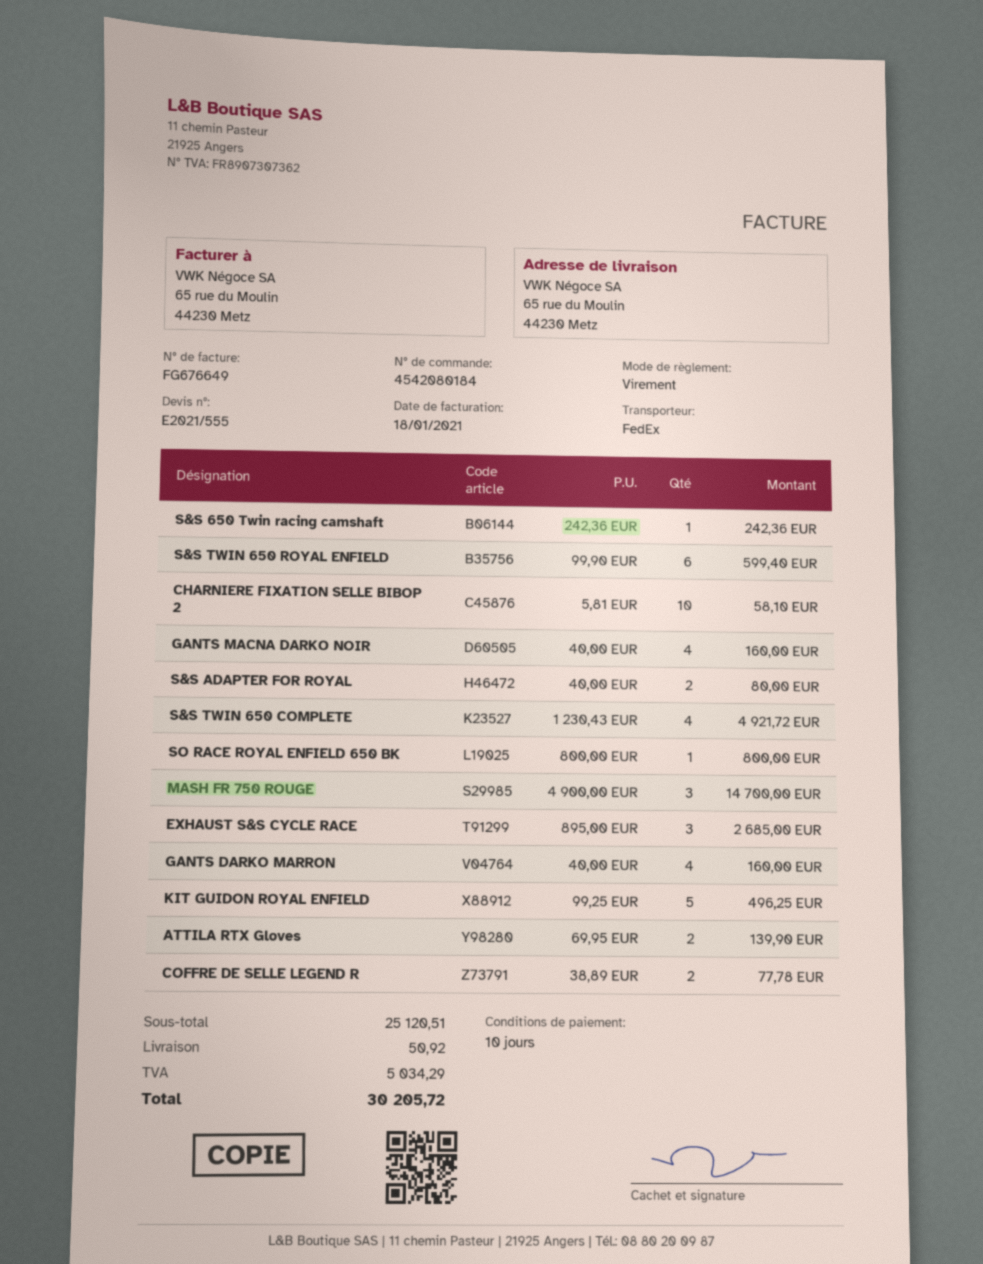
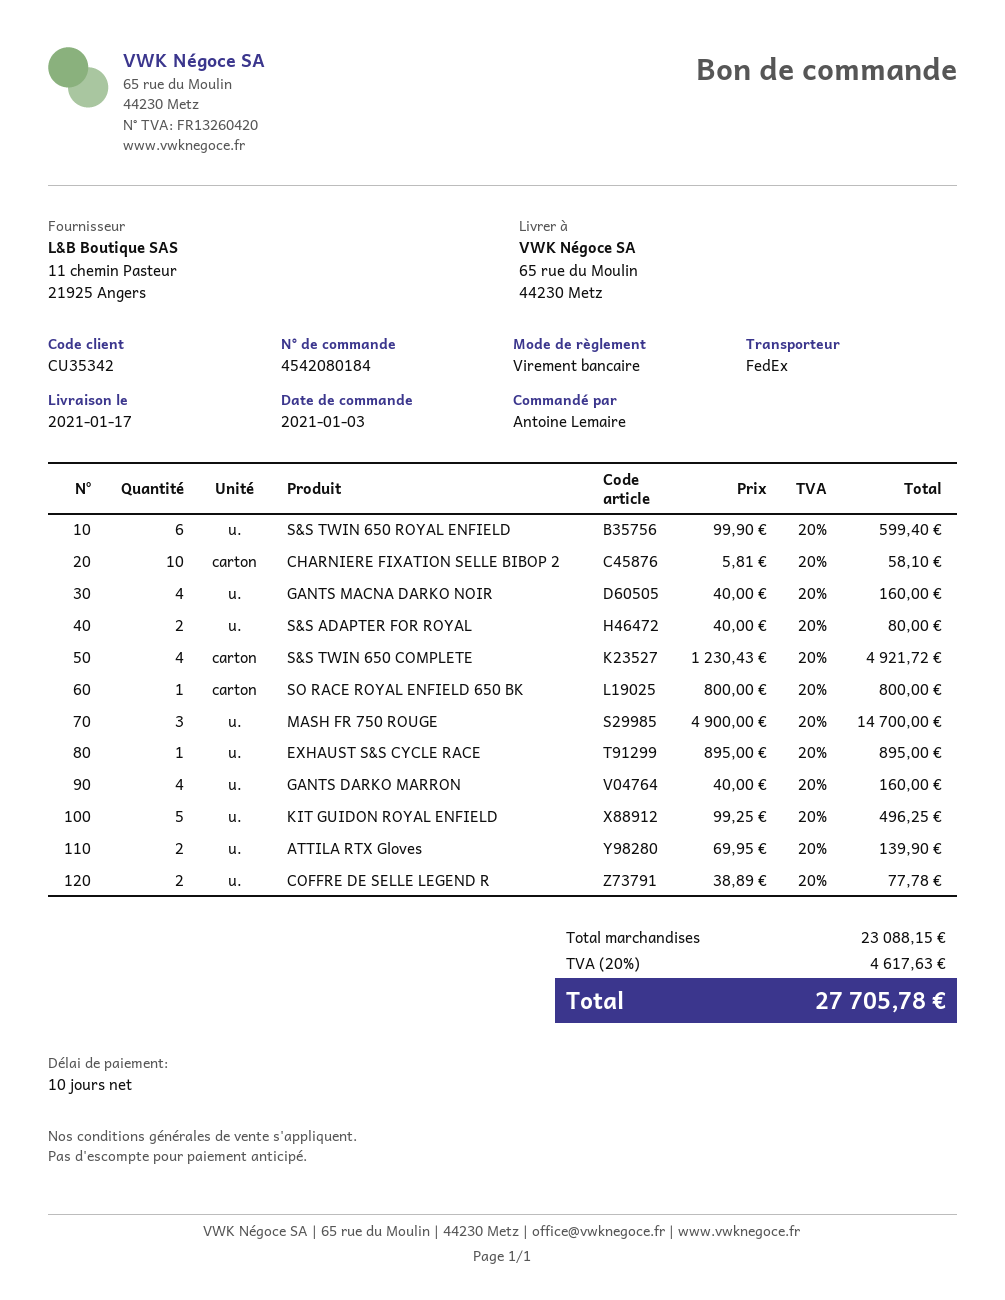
S&S 650 Twin racing camshaft: 1 x 242.36 = 242.36 -> none
EXHAUST S&S CYCLE RACE: 3 x 895.00 = 2685.00 -> 1 x 895.00 = 895.00
subtotal: 25120.51 -> 23088.15
shipping: 50.92 -> none
tax: 5034.29 -> 4617.63
total: 30205.72 -> 27705.78

